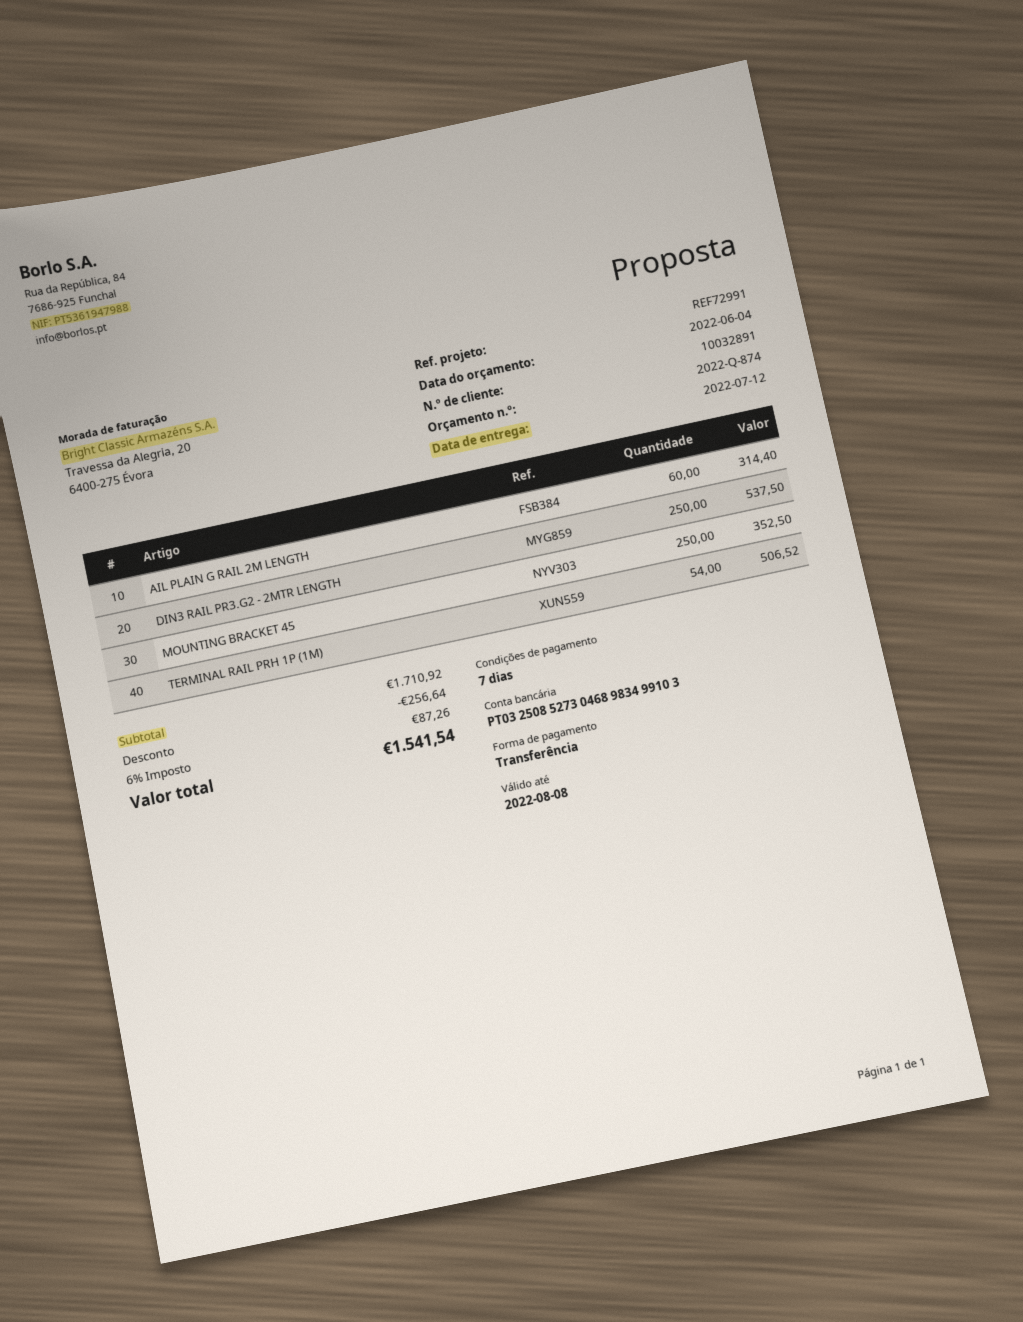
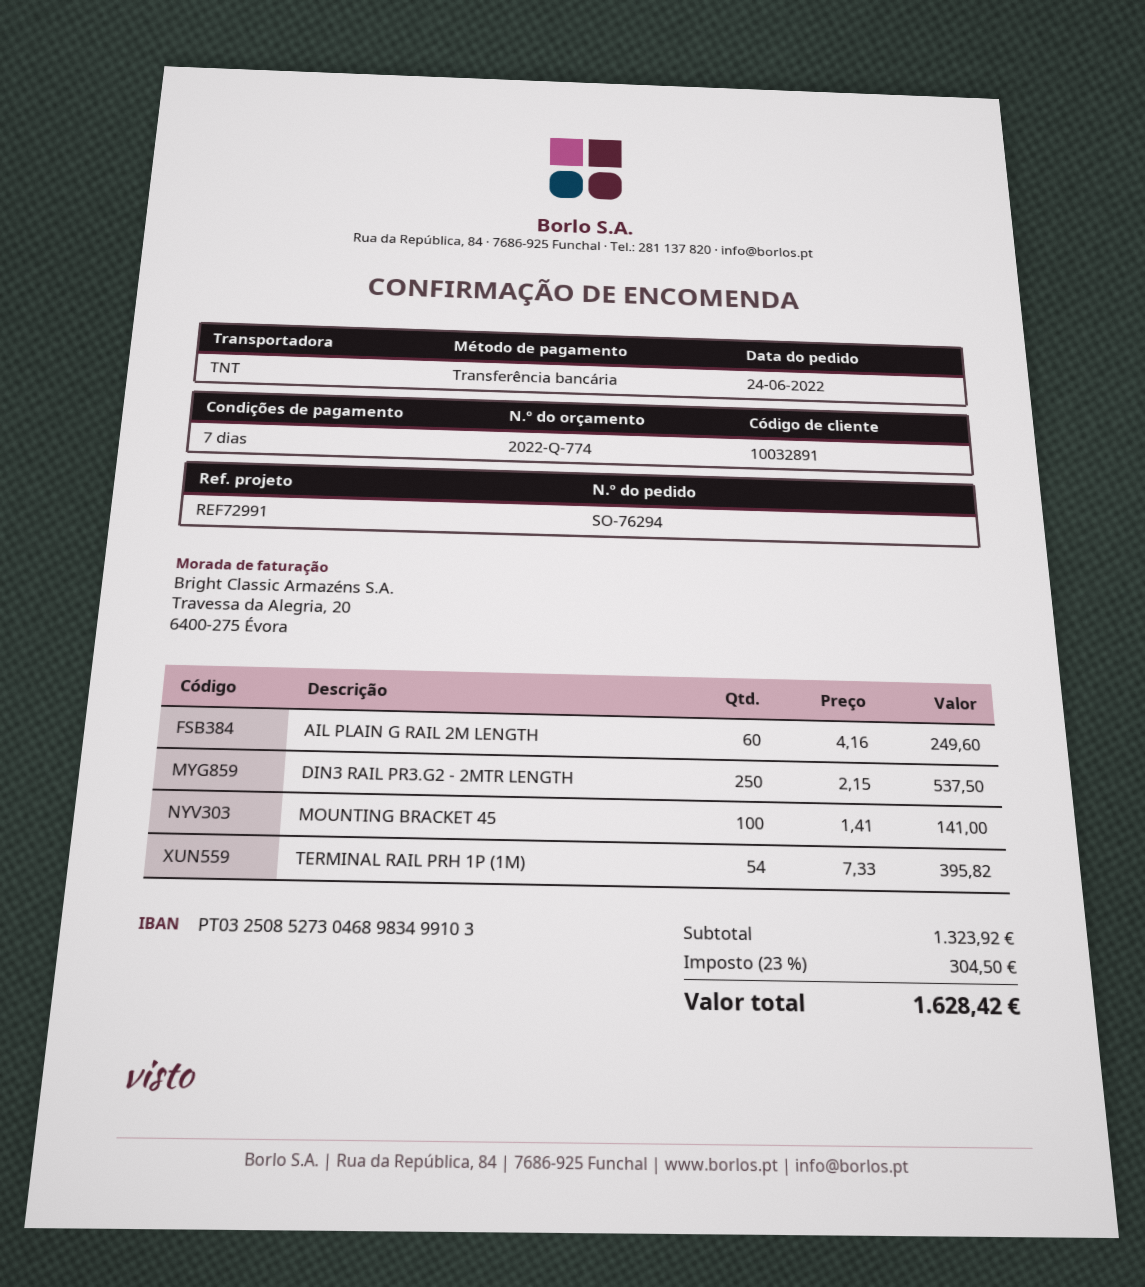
quote number: 2022-Q-874 -> 2022-Q-774
AIL PLAIN G RAIL 2M LENGTH: 60 for 314.40 -> 60 for 249.60
MOUNTING BRACKET 45: 250 for 352.50 -> 100 for 141.00
TERMINAL RAIL PRH 1P (1M): 54 for 506.52 -> 54 for 395.82
subtotal: 1710.92 -> 1323.92
discount: 256.64 -> none
tax: 6% = 87.26 -> 23% = 304.50
total: 1541.54 -> 1628.42

